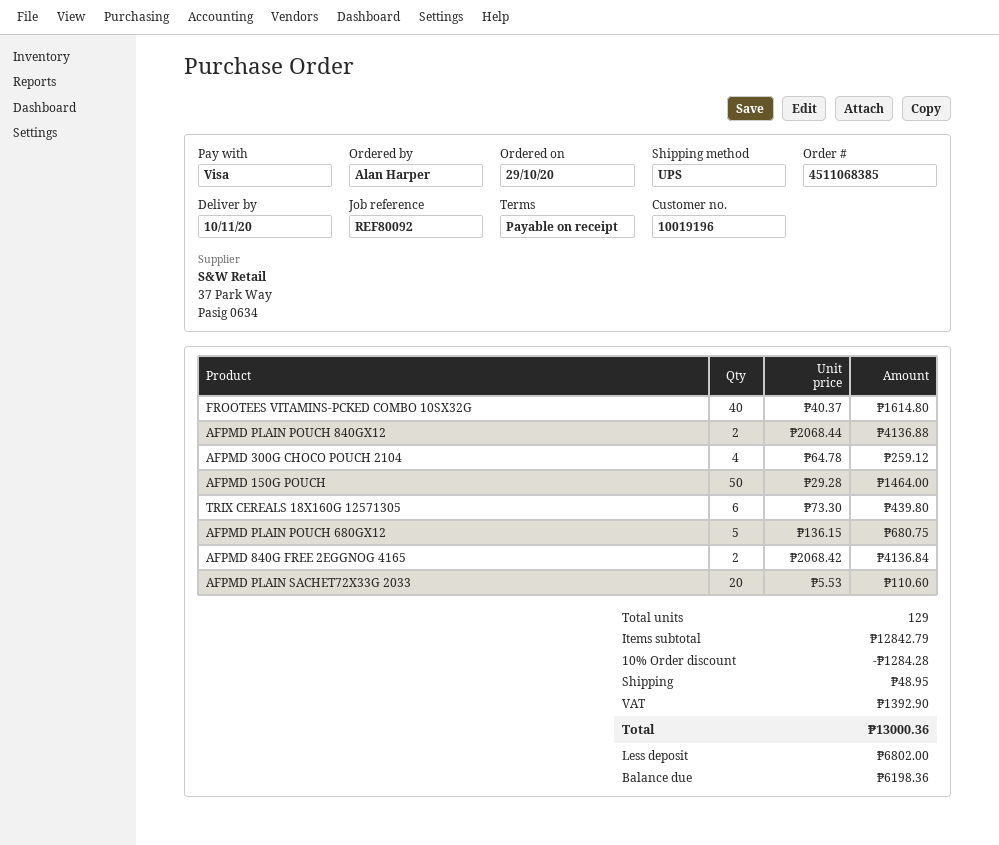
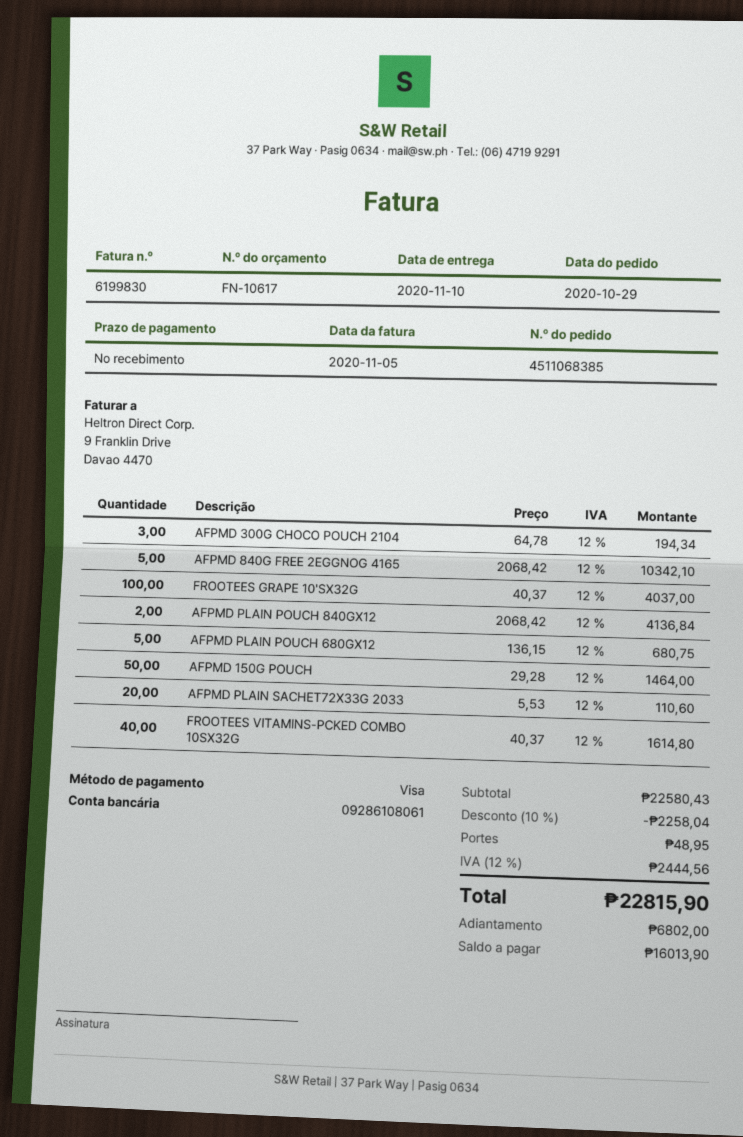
AFPMD PLAIN POUCH 840GX12: 2 x 2068.44 = 4136.88 -> 2 x 2068.42 = 4136.84
AFPMD 300G CHOCO POUCH 2104: 4 x 64.78 = 259.12 -> 3 x 64.78 = 194.34
TRIX CEREALS 18X160G 12571305: 6 x 73.30 = 439.80 -> none
AFPMD 840G FREE 2EGGNOG 4165: 2 x 2068.42 = 4136.84 -> 5 x 2068.42 = 10342.10
FROOTEES GRAPE 10'SX32G: none -> 100 x 40.37 = 4037.00
subtotal: 12842.79 -> 22580.43
discount: 10% = 1284.28 -> 10% = 2258.04
tax: 1392.90 -> 2444.56
total: 13000.36 -> 22815.90
balance: 6198.36 -> 16013.90

